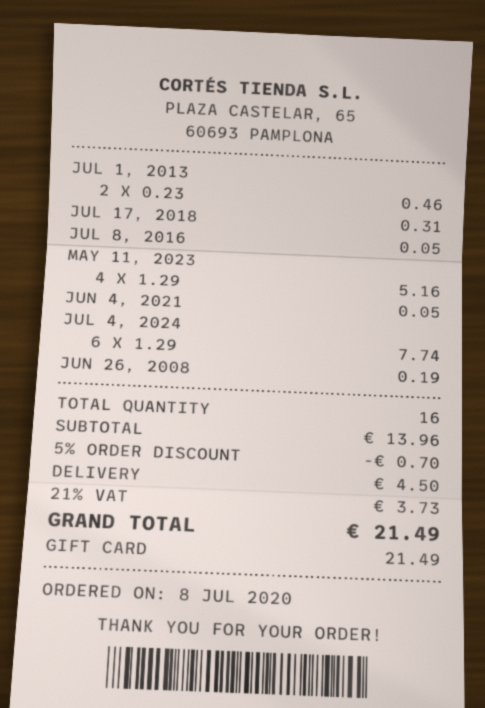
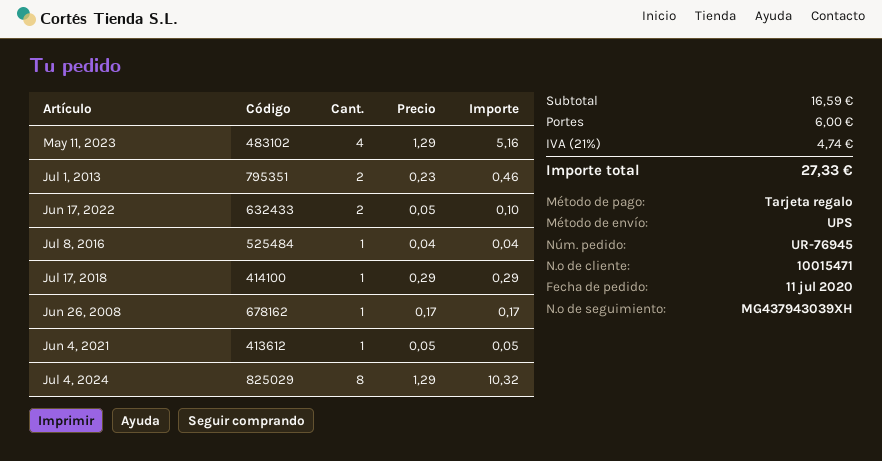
order date: 2020-07-08 -> 2020-07-11
JUL 17, 2018: 1 x 0.31 = 0.31 -> 1 x 0.29 = 0.29
JUL 8, 2016: 1 x 0.05 = 0.05 -> 1 x 0.04 = 0.04
JUL 4, 2024: 6 x 1.29 = 7.74 -> 8 x 1.29 = 10.32
JUN 26, 2008: 1 x 0.19 = 0.19 -> 1 x 0.17 = 0.17
Jun 17, 2022: none -> 2 x 0.05 = 0.10
subtotal: 13.96 -> 16.59
discount: 5% = 0.70 -> none
shipping: 4.50 -> 6.00
tax: 21% = 3.73 -> 21% = 4.74
total: 21.49 -> 27.33

